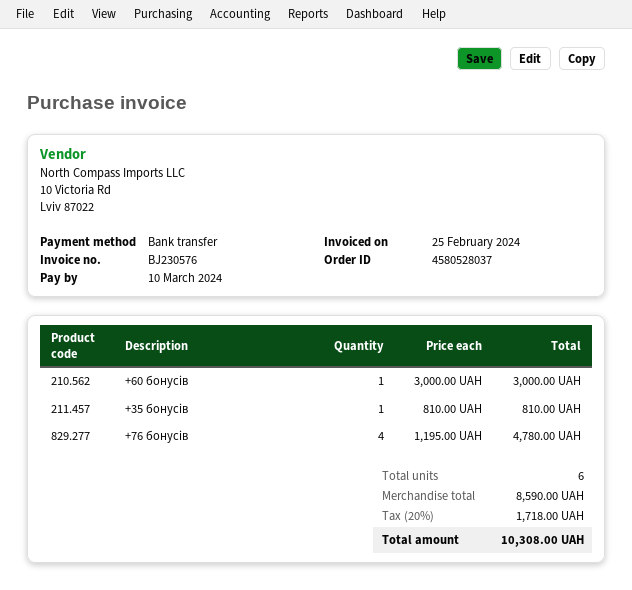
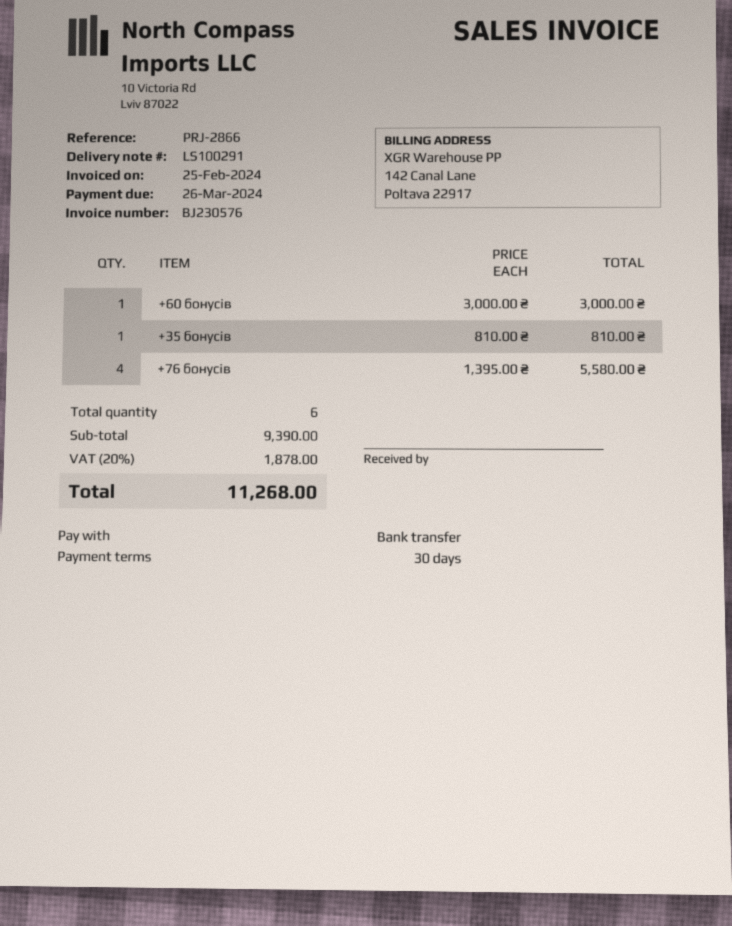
due date: 2024-03-10 -> 2024-03-26
+76 бонусів: 4 x 1195.00 = 4780.00 -> 4 x 1395.00 = 5580.00
subtotal: 8590.00 -> 9390.00
tax: 20% = 1718.00 -> 20% = 1878.00
total: 10308.00 -> 11268.00

